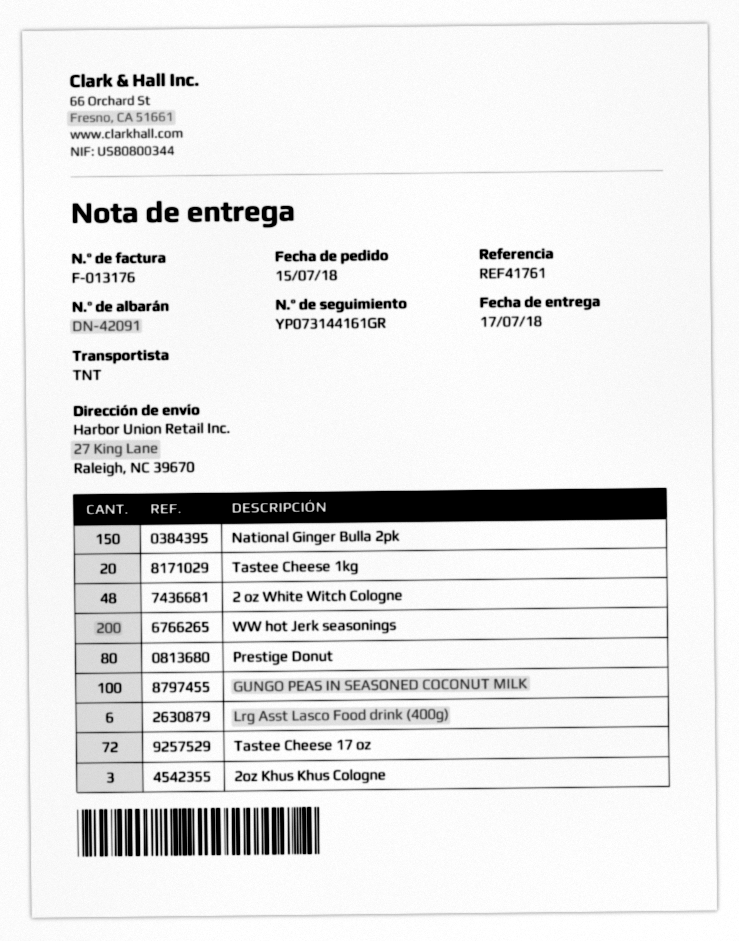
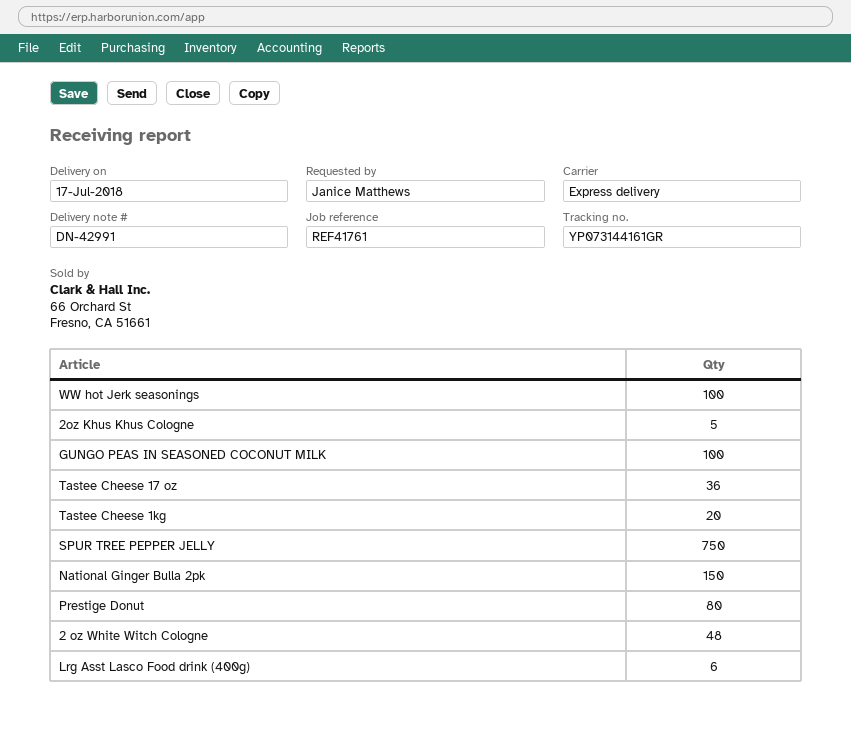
delivery note number: DN-42091 -> DN-42991
shipping method: TNT -> express
WW hot Jerk seasonings: 200 -> 100
Tastee Cheese 17 oz: 72 -> 36
2oz Khus Khus Cologne: 3 -> 5
SPUR TREE PEPPER JELLY: none -> 750

